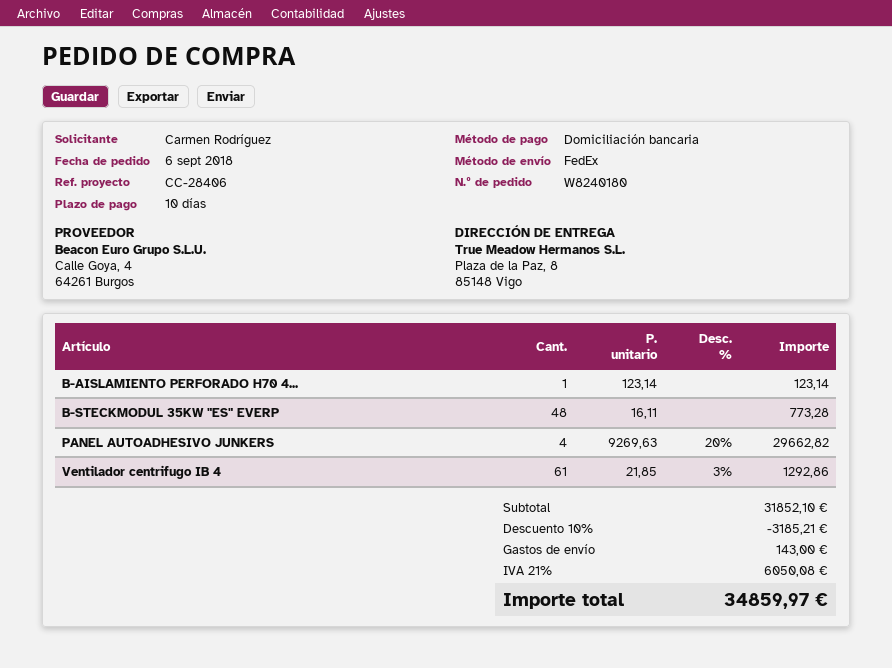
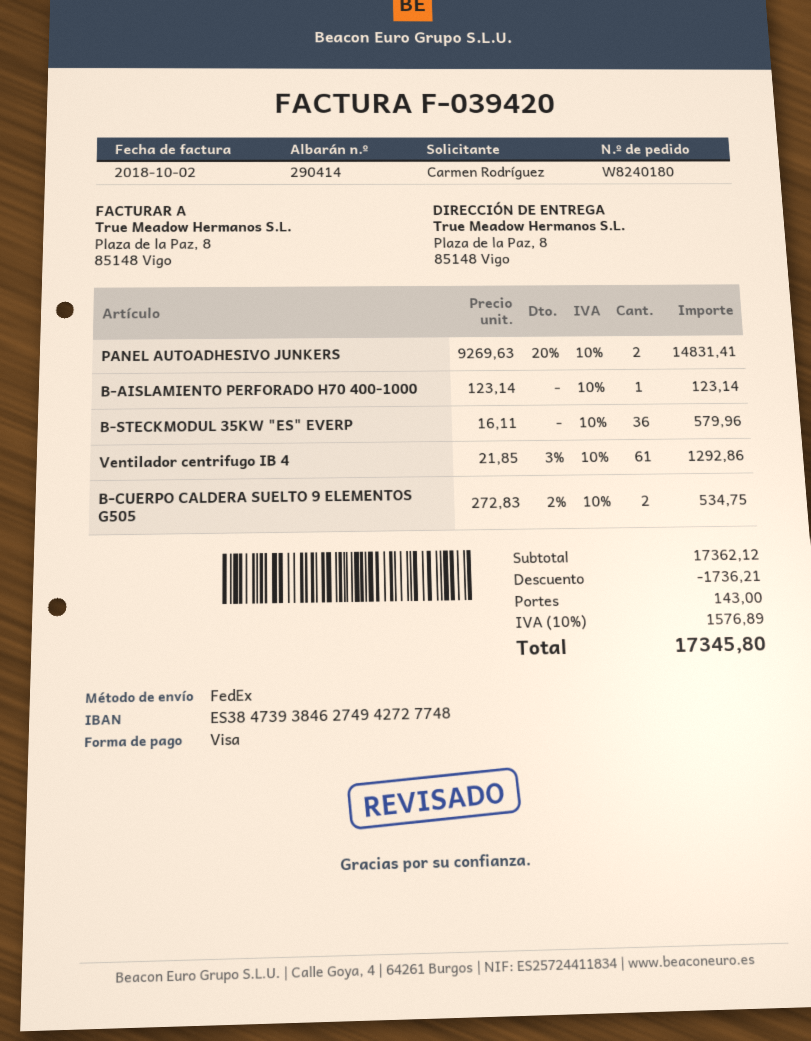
payment method: direct debit -> Visa
B-STECKMODUL 35KW "ES" EVERP: 48 x 16.11 = 773.28 -> 36 x 16.11 = 579.96
PANEL AUTOADHESIVO JUNKERS: 4 x 9269.63 - 20% = 29662.82 -> 2 x 9269.63 - 20% = 14831.41
B-CUERPO CALDERA SUELTO 9 ELEMENTOS G505: none -> 2 x 272.83 - 2% = 534.75
subtotal: 31852.10 -> 17362.12
discount: 3185.21 -> 1736.21
tax: 21% = 6050.08 -> 10% = 1576.89
total: 34859.97 -> 17345.80

